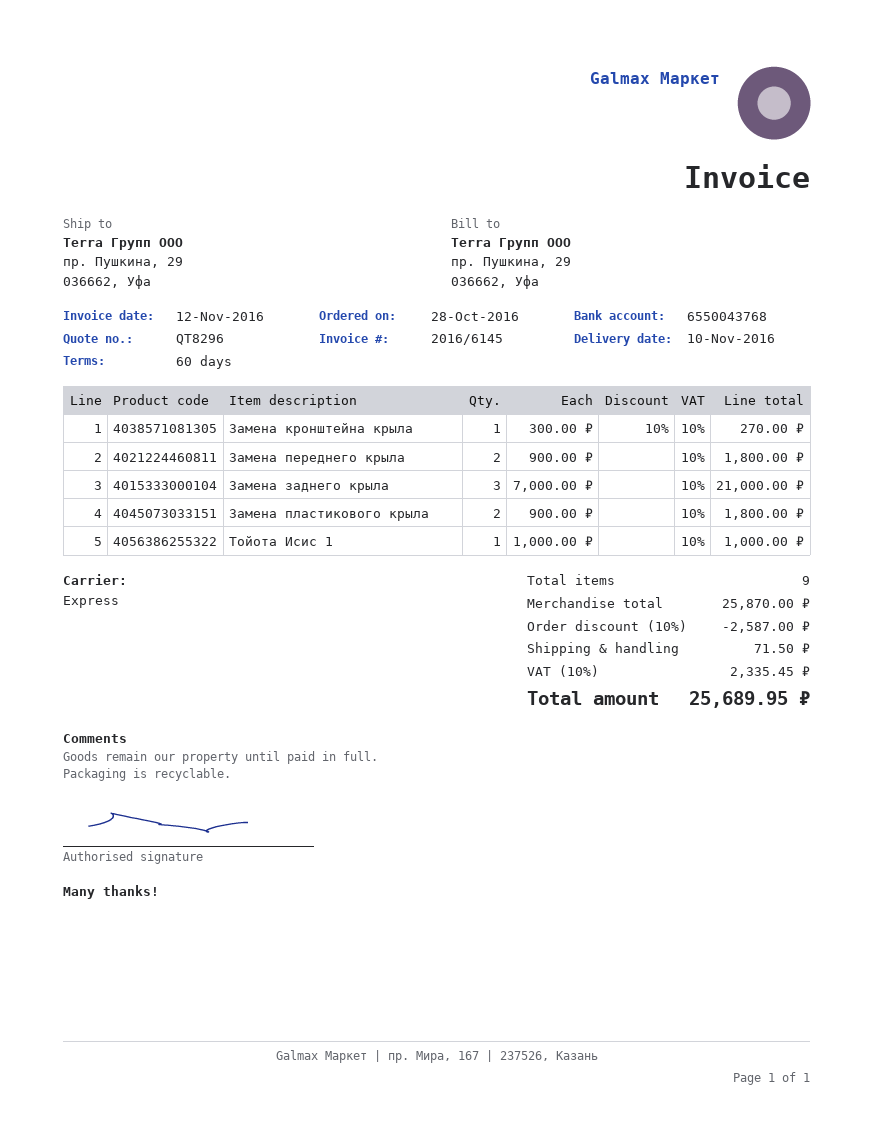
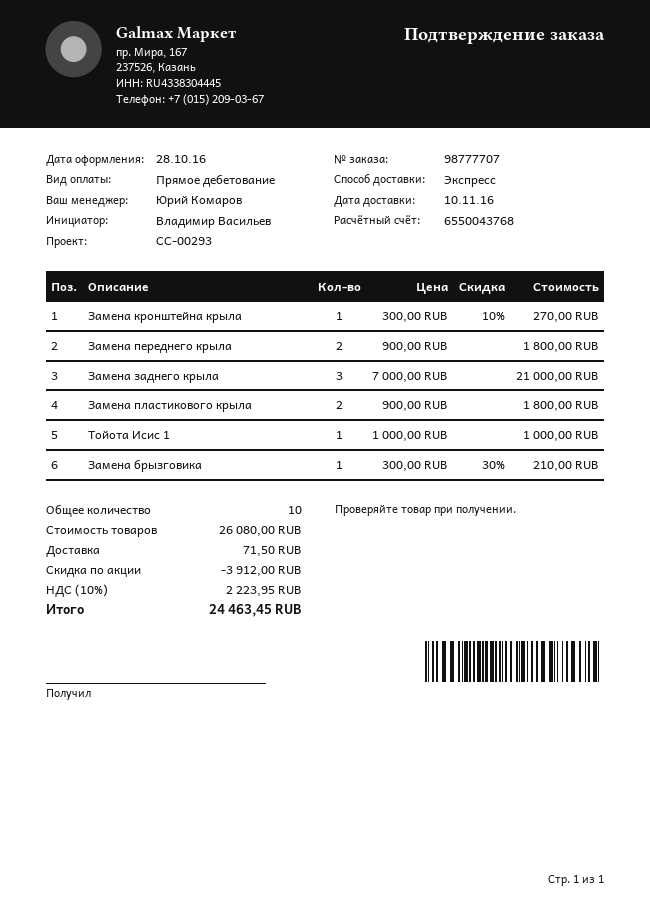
Замена брызговика: none -> 1 x 300.00 - 30% = 210.00
total quantity: 9 -> 10
subtotal: 25870.00 -> 26080.00
discount: 2587.00 -> 3912.00
tax: 10% = 2335.45 -> 10% = 2223.95
total: 25689.95 -> 24463.45

